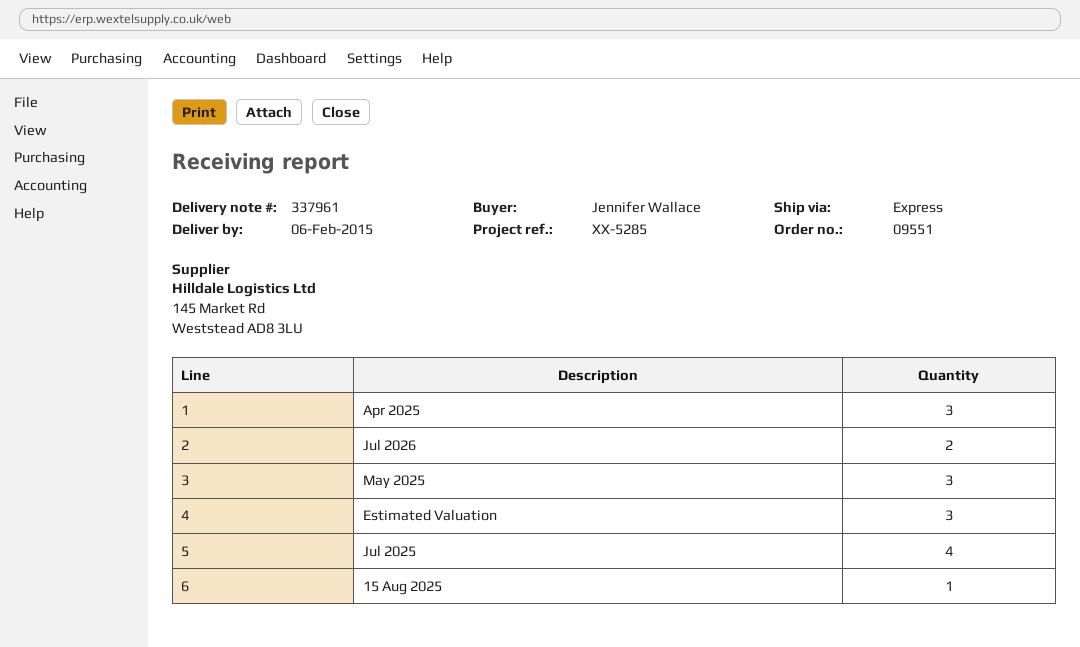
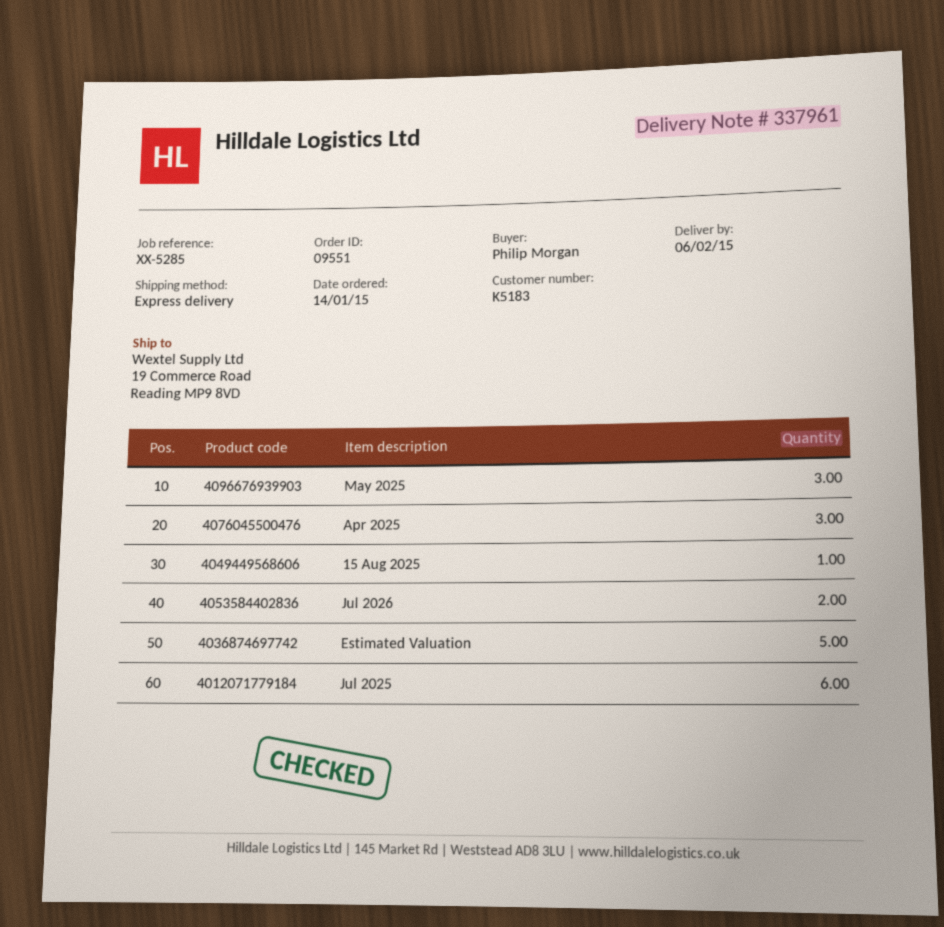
ordered by: Jennifer Wallace -> Philip Morgan
Estimated Valuation: 3 -> 5
Jul 2025: 4 -> 6

